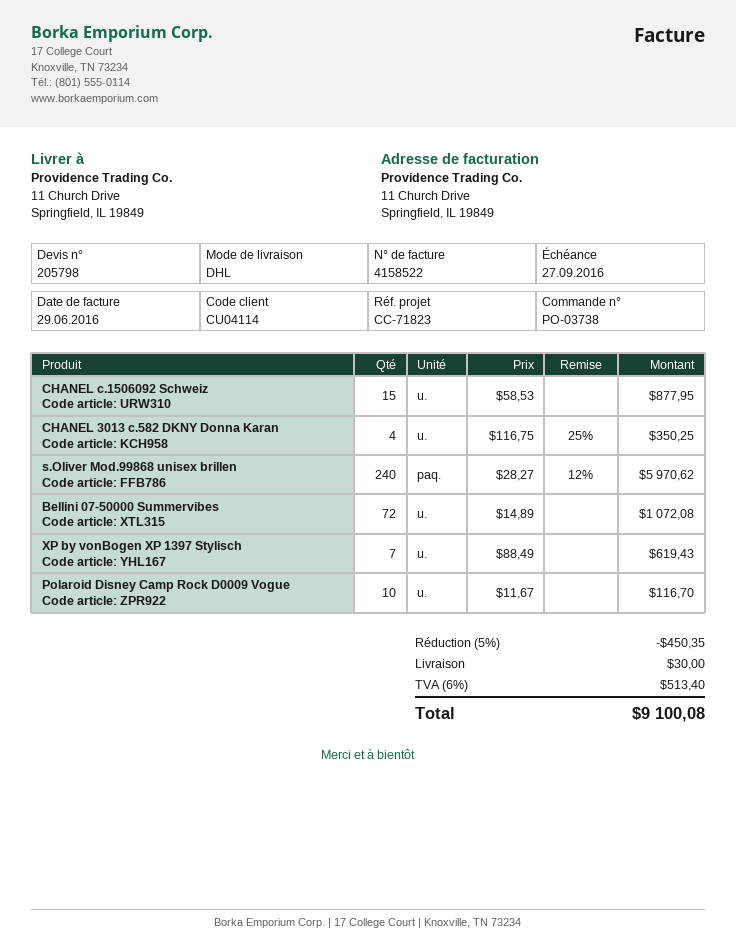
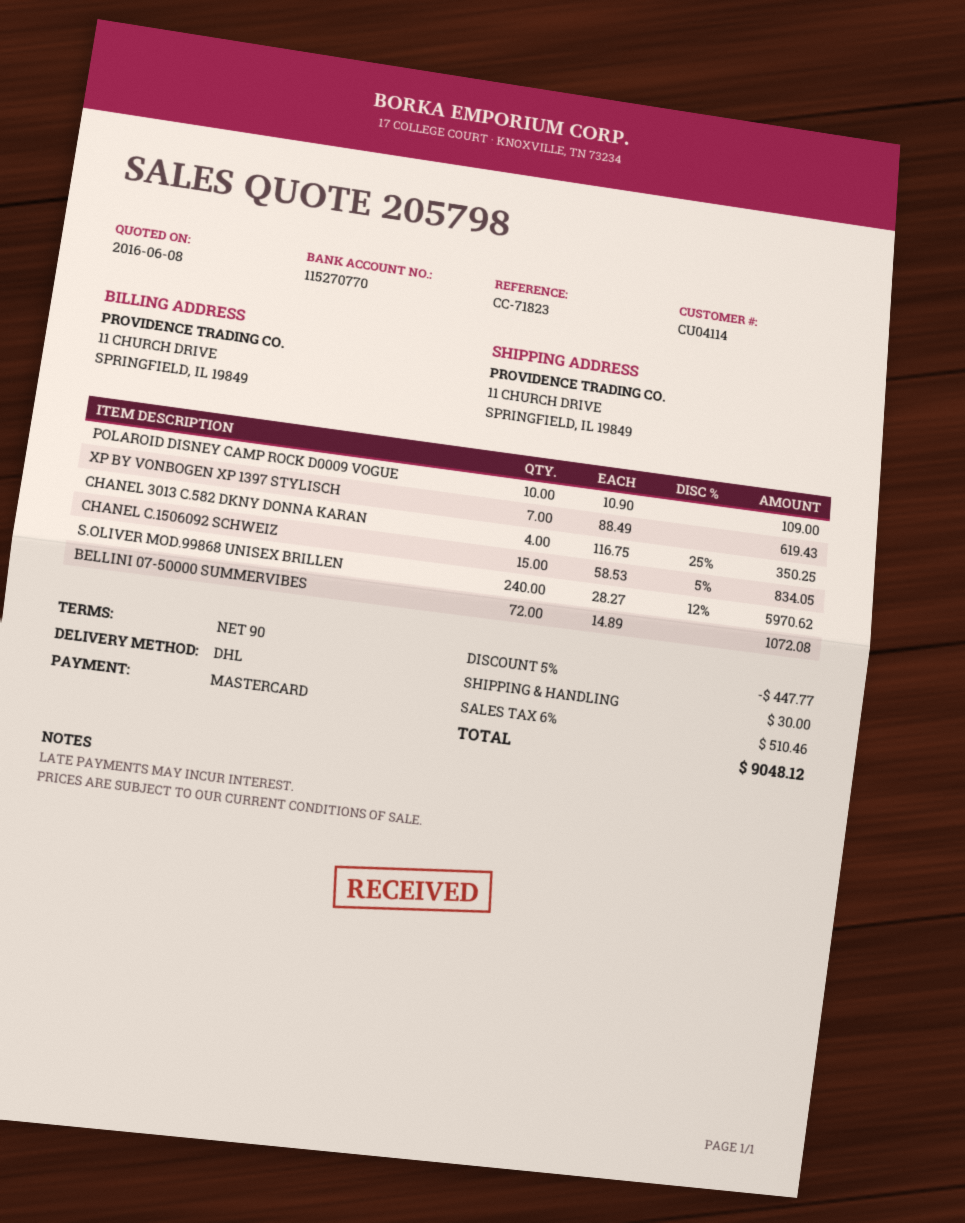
CHANEL c.1506092 Schweiz: 15 x 58.53 = 877.95 -> 15 x 58.53 - 5% = 834.05
Polaroid Disney Camp Rock D0009 Vogue: 10 x 11.67 = 116.70 -> 10 x 10.90 = 109.00
discount: 5% = 450.35 -> 5% = 447.77
tax: 6% = 513.40 -> 6% = 510.46
total: 9100.08 -> 9048.12

